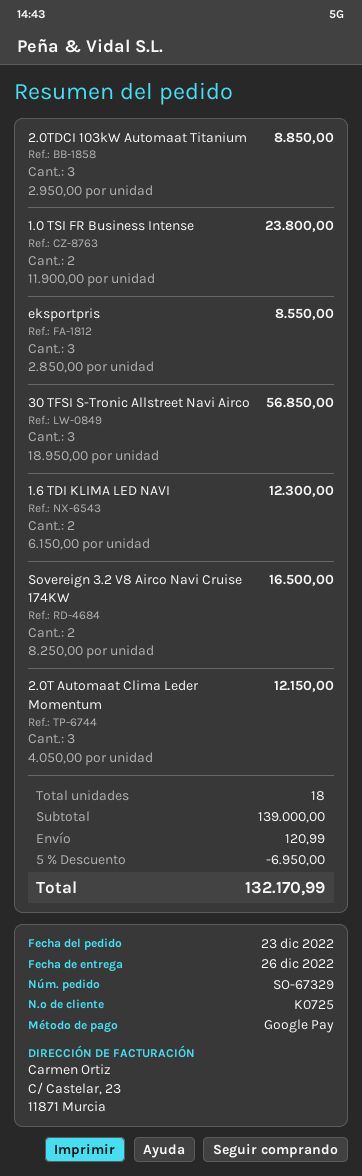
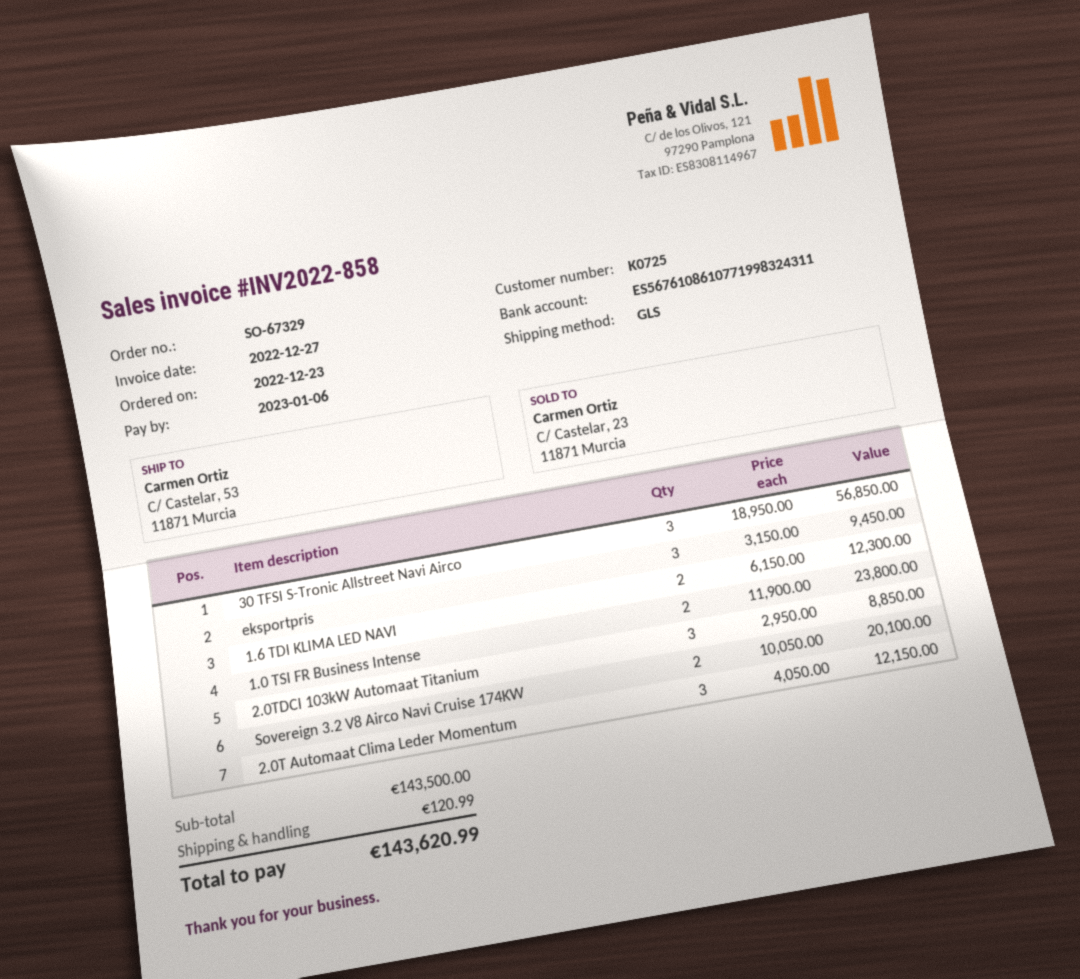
eksportpris: 3 x 2850.00 = 8550.00 -> 3 x 3150.00 = 9450.00
Sovereign 3.2 V8 Airco Navi Cruise 174KW: 2 x 8250.00 = 16500.00 -> 2 x 10050.00 = 20100.00
subtotal: 139000.00 -> 143500.00
discount: 5% = 6950.00 -> none
total: 132170.99 -> 143620.99

